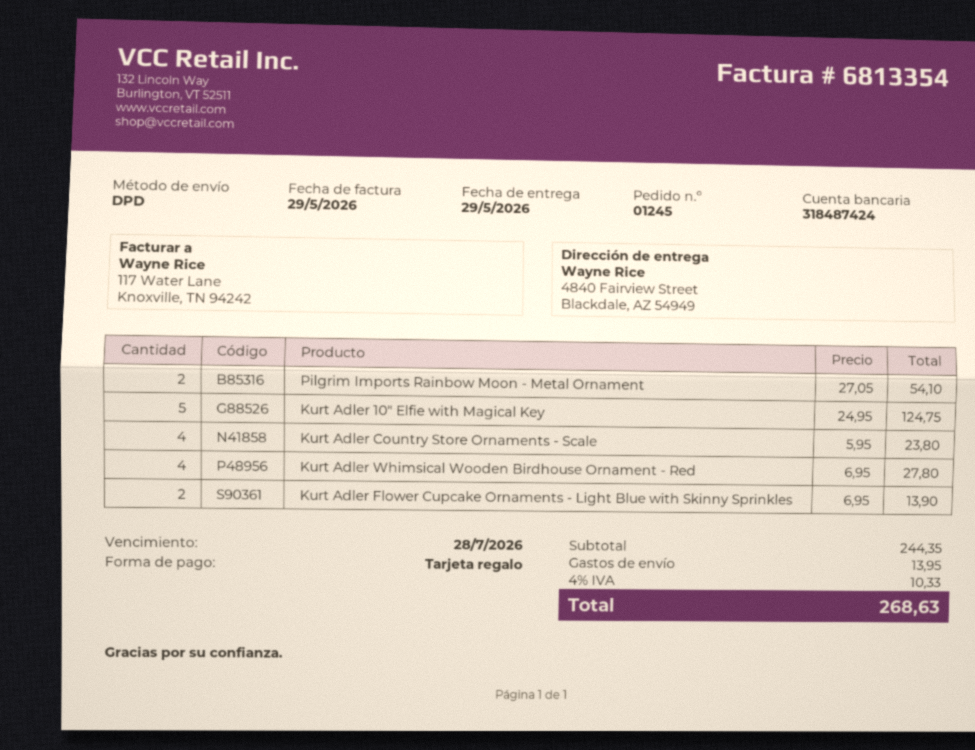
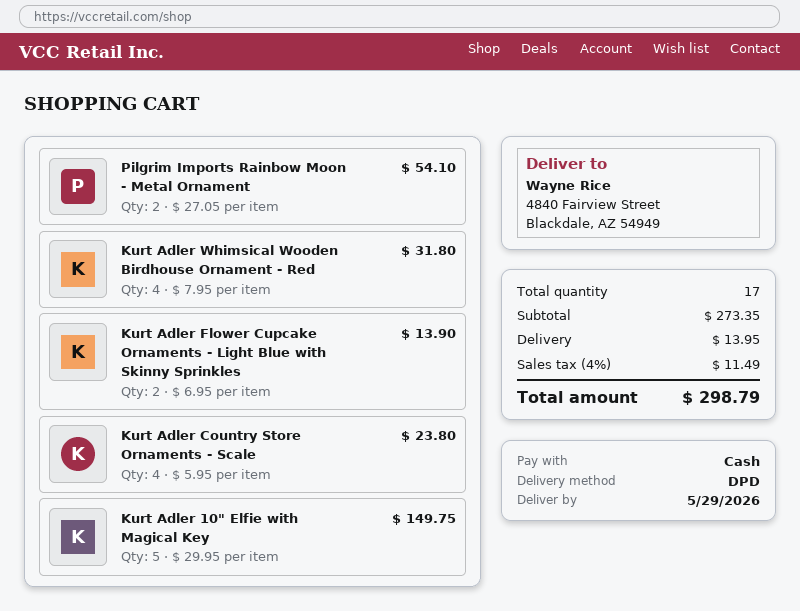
payment method: gift card -> cash
Kurt Adler 10" Elfie with Magical Key: 5 x 24.95 = 124.75 -> 5 x 29.95 = 149.75
Kurt Adler Whimsical Wooden Birdhouse Ornament - Red: 4 x 6.95 = 27.80 -> 4 x 7.95 = 31.80
subtotal: 244.35 -> 273.35
tax: 4% = 10.33 -> 4% = 11.49
total: 268.63 -> 298.79

